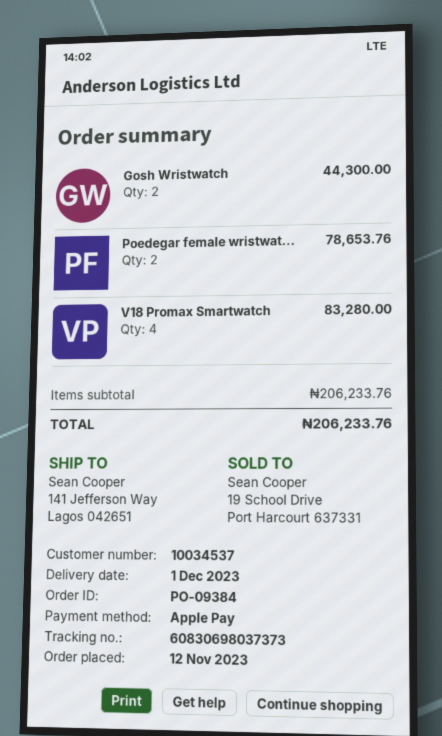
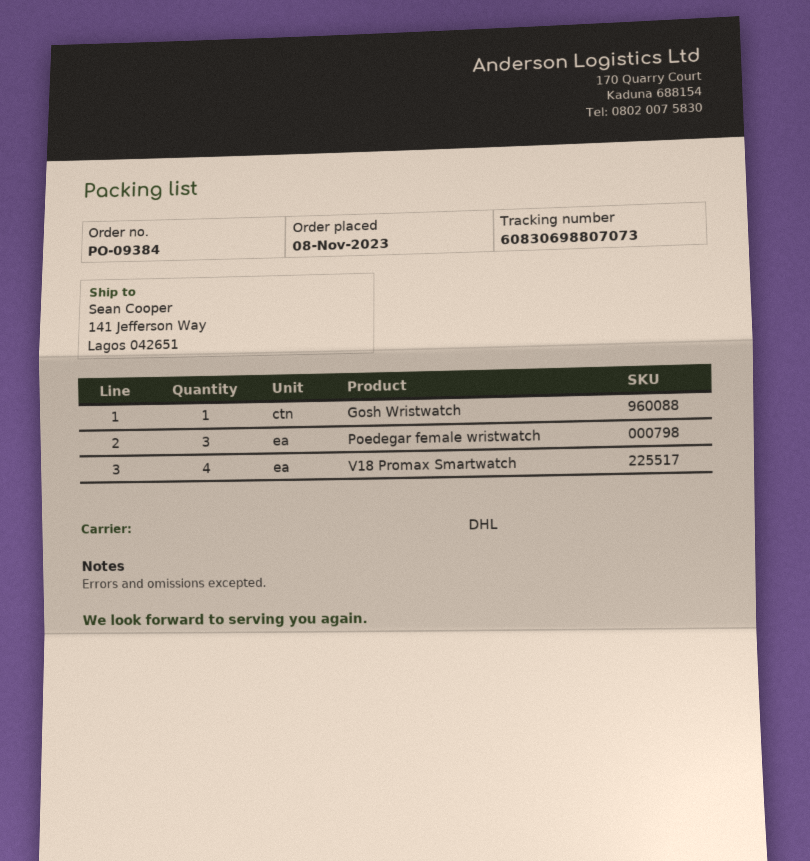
order date: 2023-11-12 -> 2023-11-08
tracking number: 60830698037373 -> 60830698807073
Gosh Wristwatch: 2 -> 1
Poedegar female wristwat...: 2 -> 3

